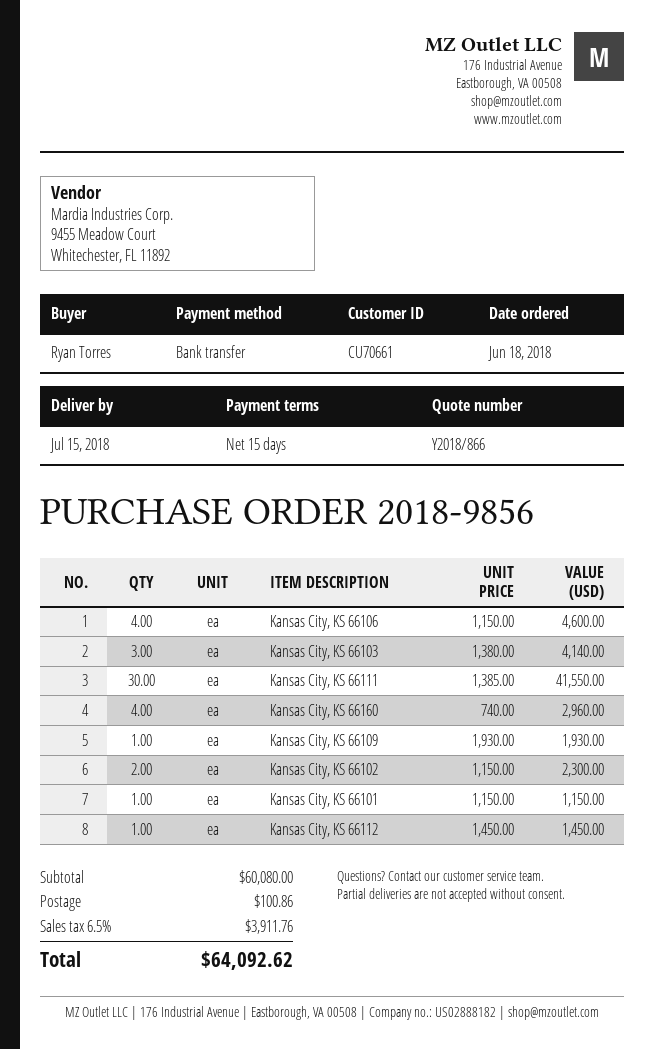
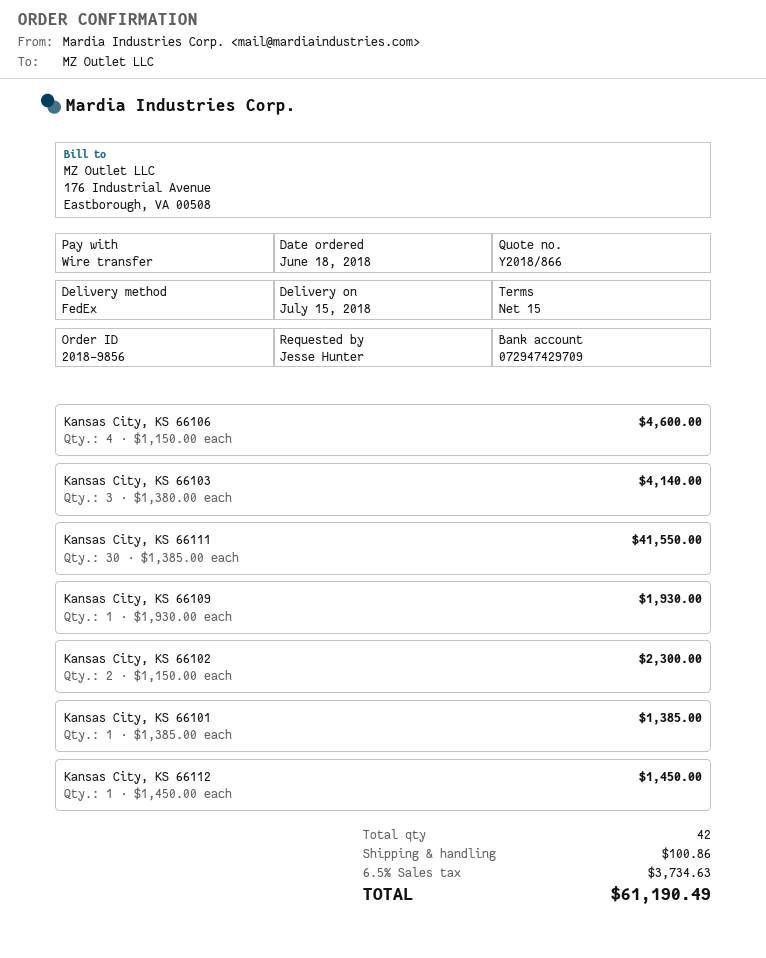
ordered by: Ryan Torres -> Jesse Hunter
Kansas City, KS 66160: 4 x 740.00 = 2960.00 -> none
Kansas City, KS 66101: 1 x 1150.00 = 1150.00 -> 1 x 1385.00 = 1385.00
tax: 6.5% = 3911.76 -> 6.5% = 3734.63
total: 64092.62 -> 61190.49

